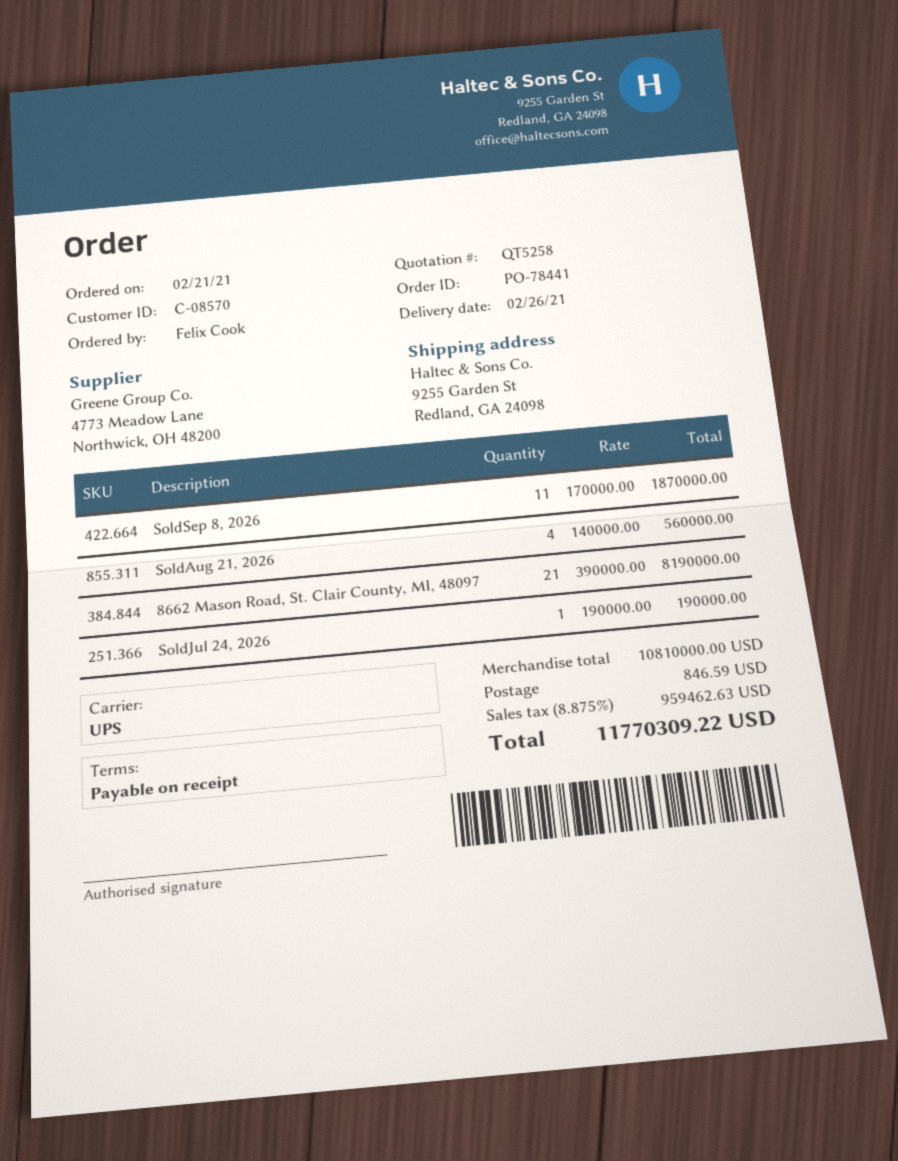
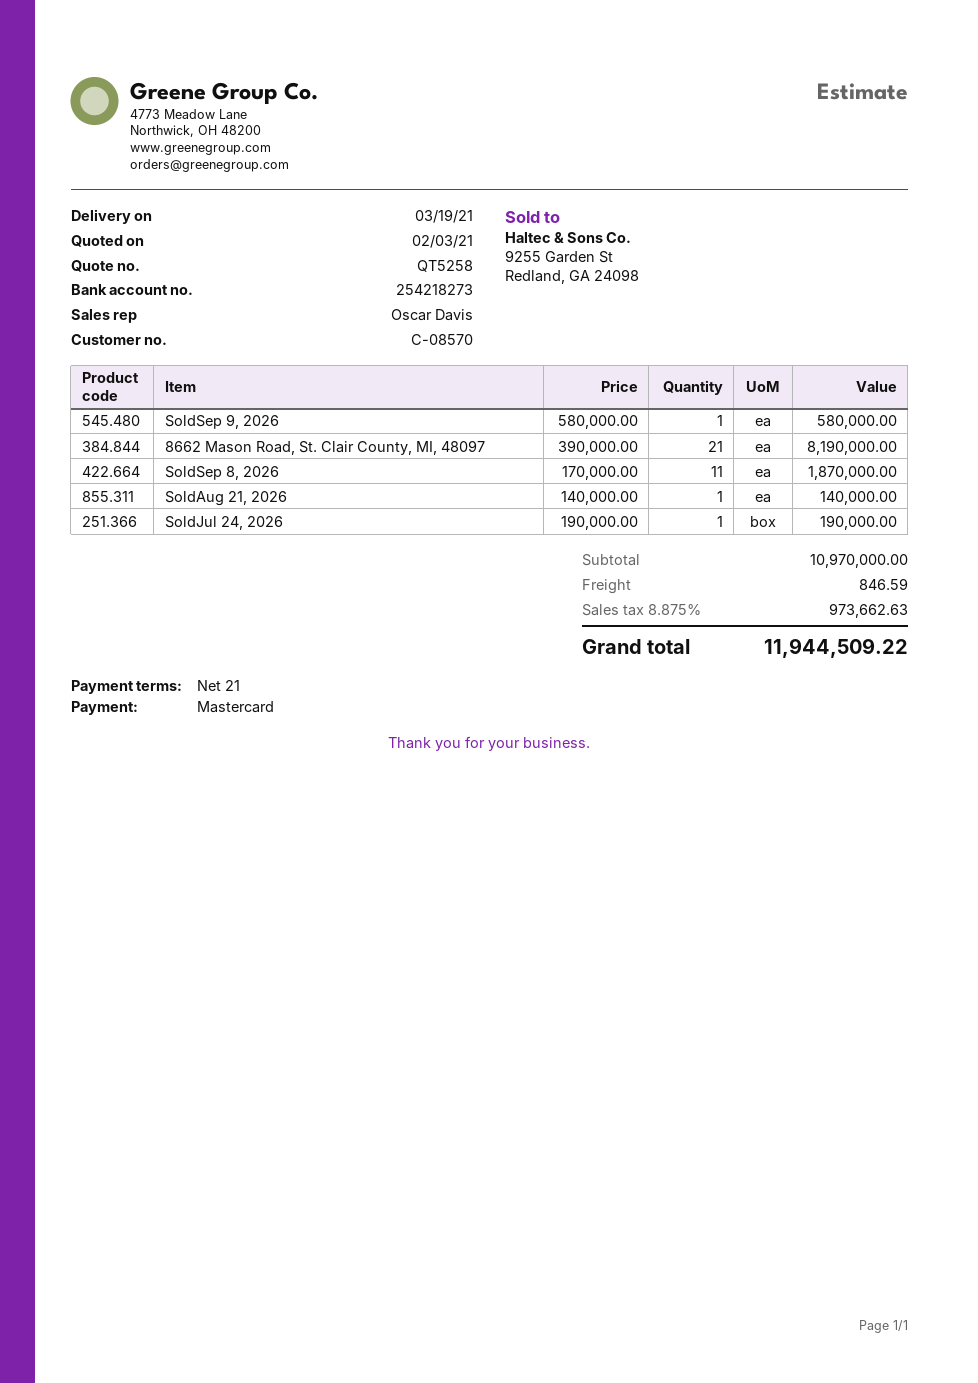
delivery date: 2021-02-26 -> 2021-03-19
payment terms: on receipt -> 21 days
SoldAug 21, 2026: 4 x 140000.00 = 560000.00 -> 1 x 140000.00 = 140000.00
SoldSep 9, 2026: none -> 1 x 580000.00 = 580000.00
subtotal: 10810000.00 -> 10970000.00
tax: 8.875% = 959462.63 -> 8.875% = 973662.63
total: 11770309.22 -> 11944509.22

